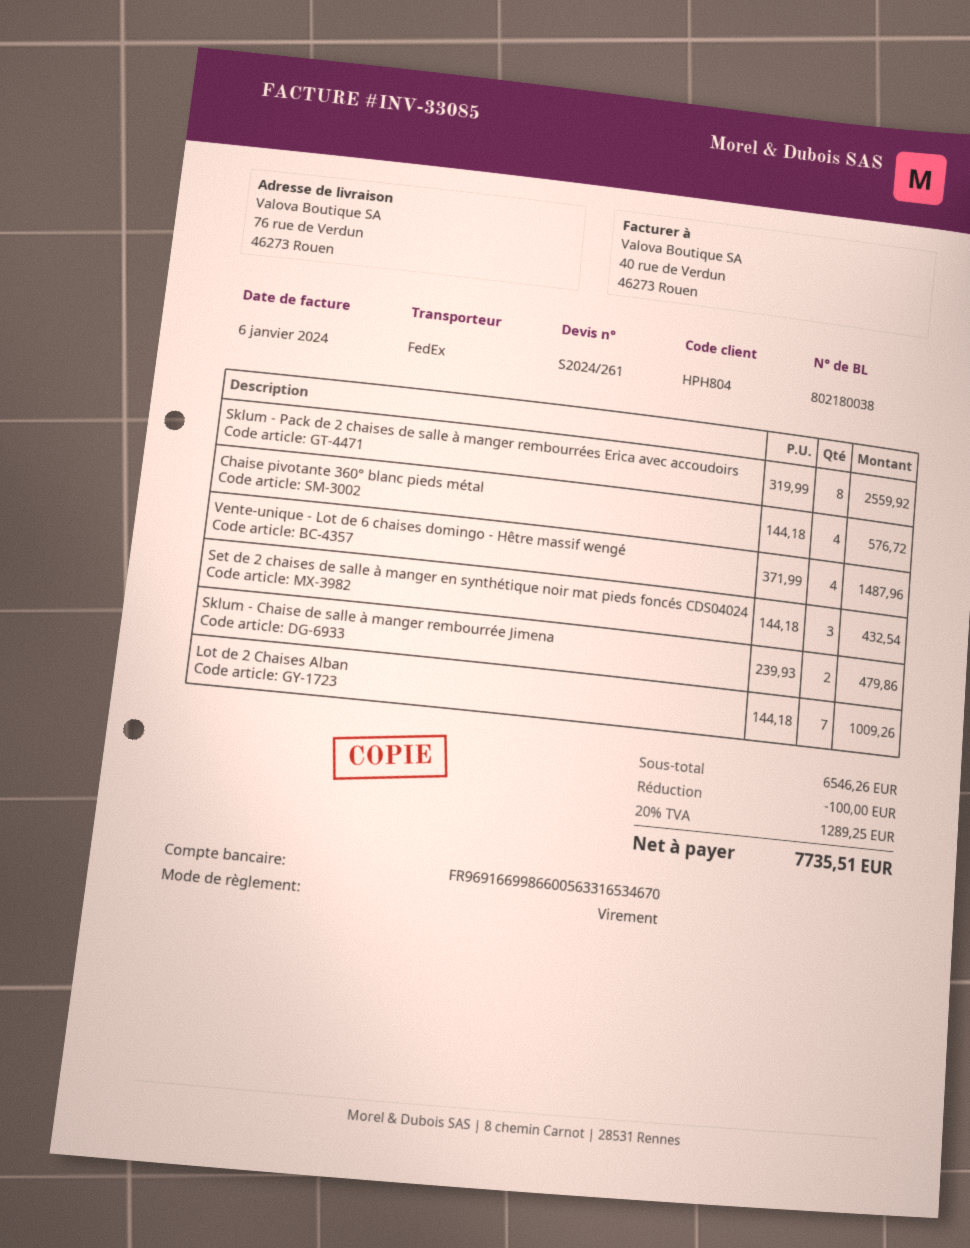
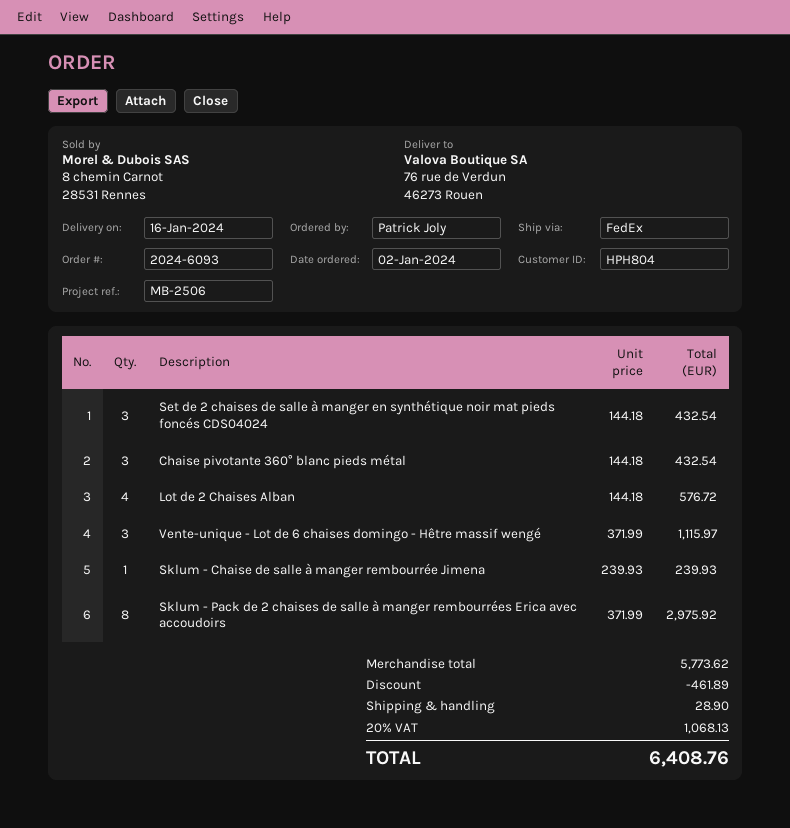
Sklum - Pack de 2 chaises de salle à manger rembourrées Erica avec accoudoirs: 8 x 319.99 = 2559.92 -> 8 x 371.99 = 2975.92
Chaise pivotante 360° blanc pieds métal: 4 x 144.18 = 576.72 -> 3 x 144.18 = 432.54
Vente-unique - Lot de 6 chaises domingo - Hêtre massif wengé: 4 x 371.99 = 1487.96 -> 3 x 371.99 = 1115.97
Sklum - Chaise de salle à manger rembourrée Jimena: 2 x 239.93 = 479.86 -> 1 x 239.93 = 239.93
Lot de 2 Chaises Alban: 7 x 144.18 = 1009.26 -> 4 x 144.18 = 576.72
subtotal: 6546.26 -> 5773.62
discount: 100.00 -> 461.89
shipping: none -> 28.90
tax: 20% = 1289.25 -> 20% = 1068.13
total: 7735.51 -> 6408.76

